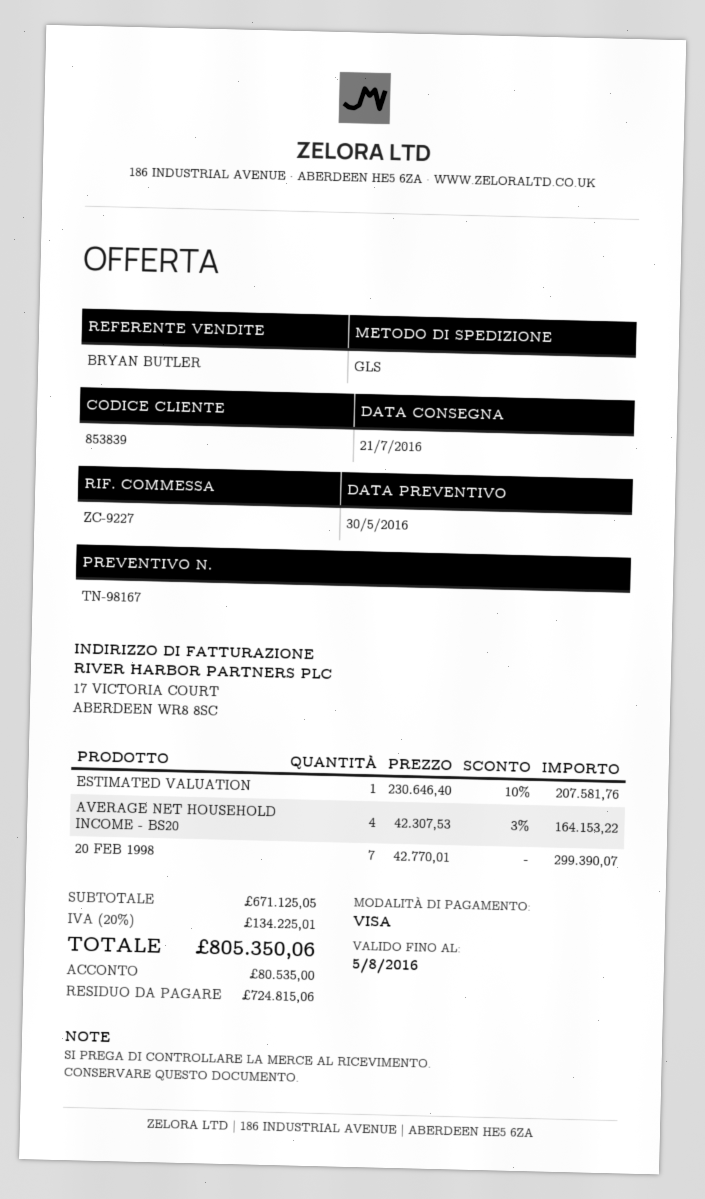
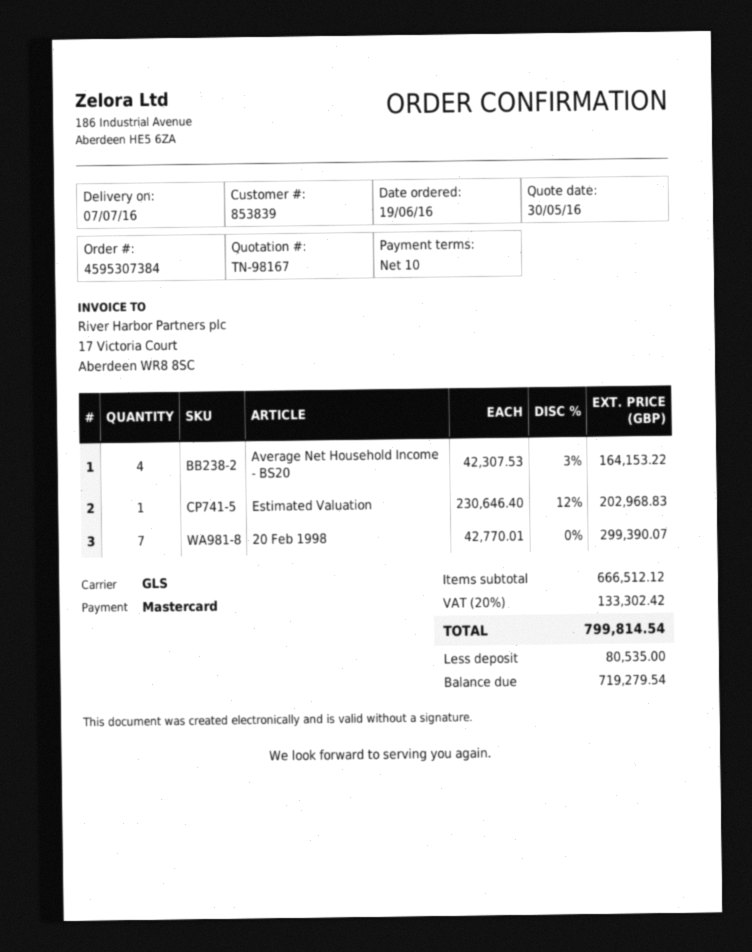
delivery date: 2016-07-21 -> 2016-07-07
payment method: Visa -> Mastercard
ESTIMATED VALUATION: 1 x 230646.40 - 10% = 207581.76 -> 1 x 230646.40 - 12% = 202968.83
subtotal: 671125.05 -> 666512.12
tax: 20% = 134225.01 -> 20% = 133302.42
total: 805350.06 -> 799814.54
balance: 724815.06 -> 719279.54

